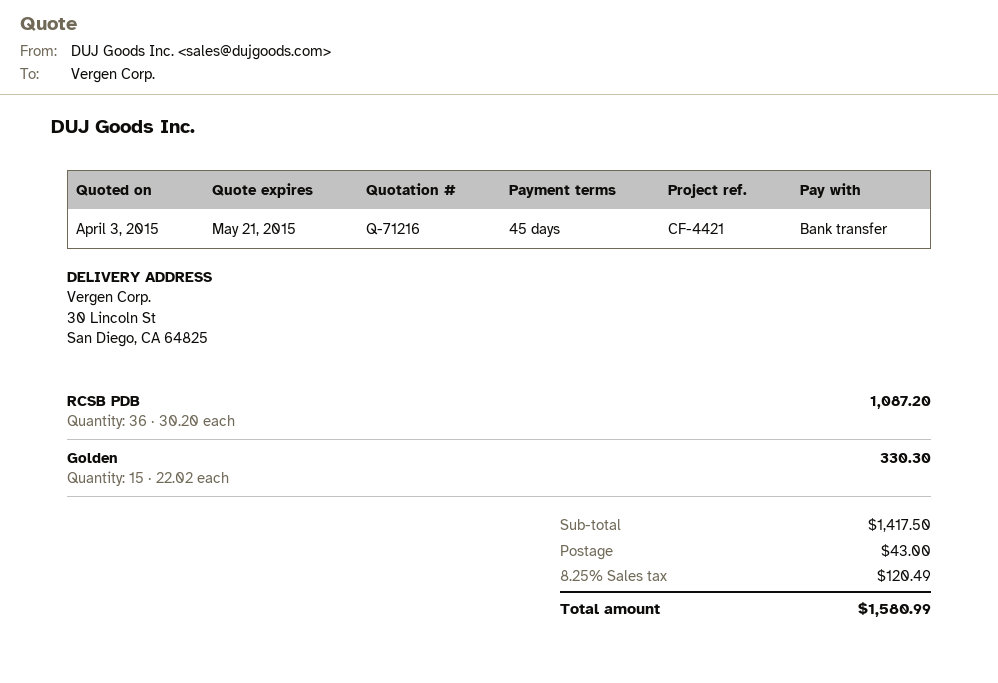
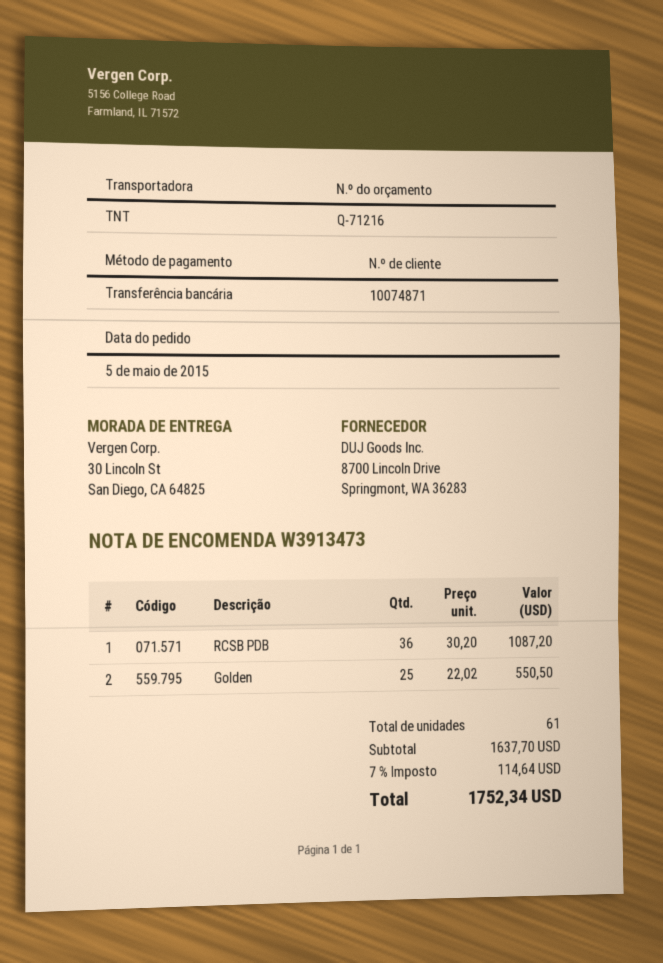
Golden: 15 x 22.02 = 330.30 -> 25 x 22.02 = 550.50
subtotal: 1417.50 -> 1637.70
shipping: 43.00 -> none
tax: 8.25% = 120.49 -> 7% = 114.64
total: 1580.99 -> 1752.34

